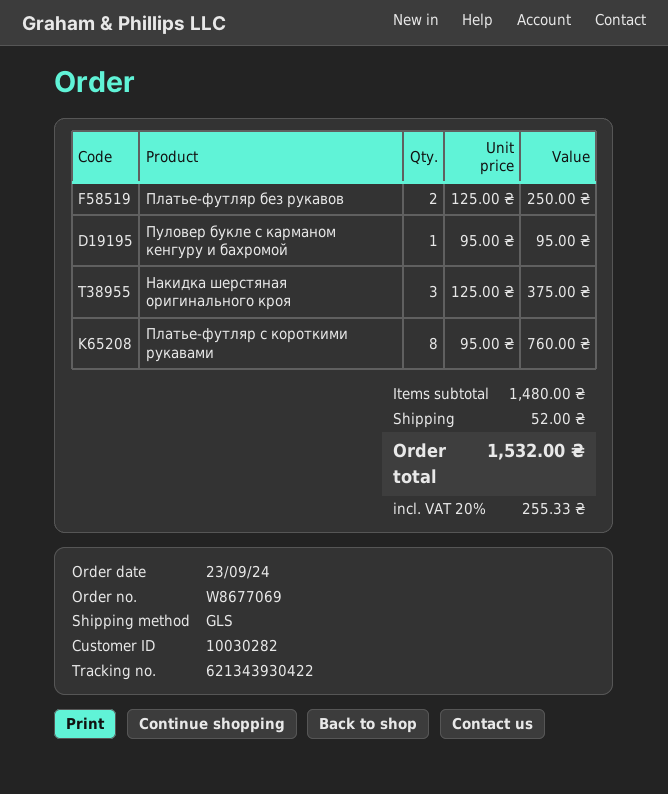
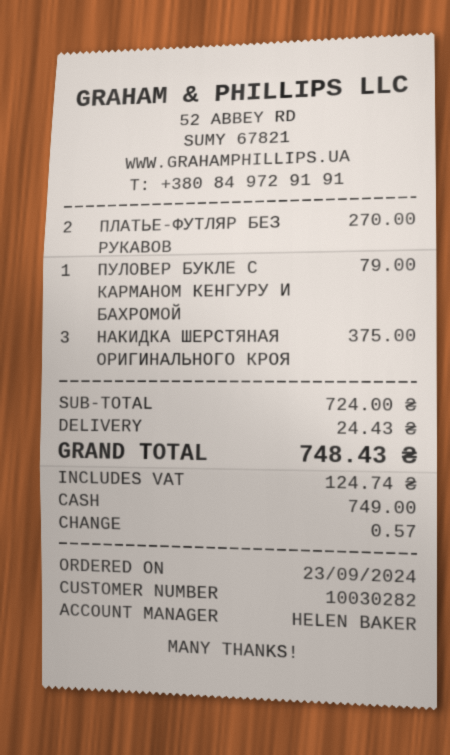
Платье-футляр без рукавов: 2 for 250.00 -> 2 for 270.00
Пуловер букле с карманом кенгуру и бахромой: 1 for 95.00 -> 1 for 79.00
Платье-футляр с короткими рукавами: 8 for 760.00 -> none
subtotal: 1480.00 -> 724.00
shipping: 52.00 -> 24.43
tax: 255.33 -> 124.74
total: 1532.00 -> 748.43

